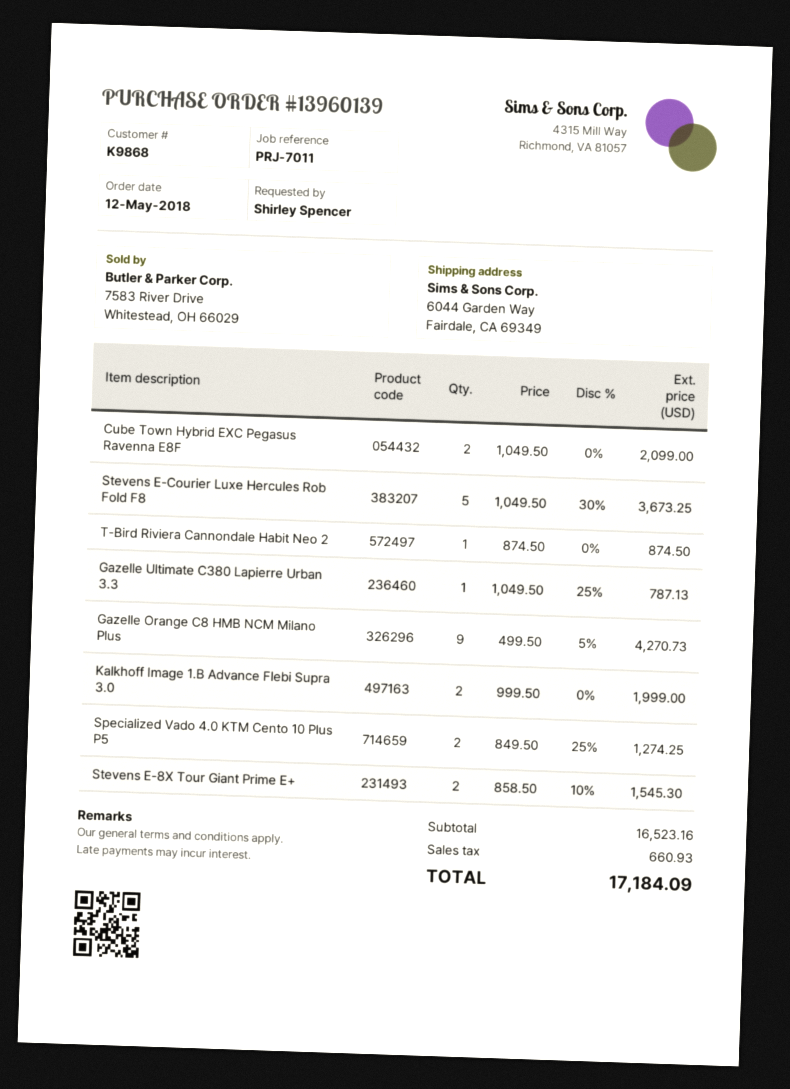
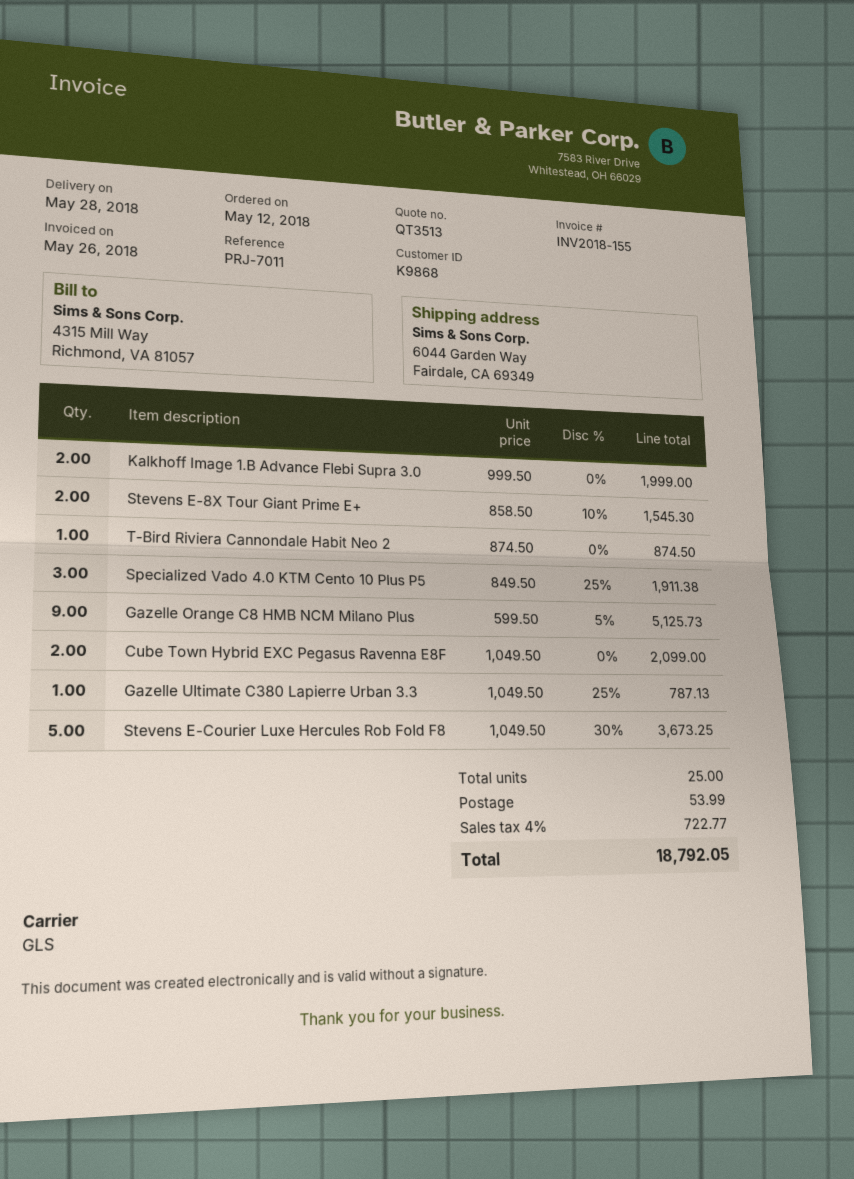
Gazelle Orange C8 HMB NCM Milano Plus: 9 x 499.50 - 5% = 4270.73 -> 9 x 599.50 - 5% = 5125.73
Specialized Vado 4.0 KTM Cento 10 Plus P5: 2 x 849.50 - 25% = 1274.25 -> 3 x 849.50 - 25% = 1911.38
shipping: none -> 53.99
tax: 660.93 -> 722.77
total: 17184.09 -> 18792.05

